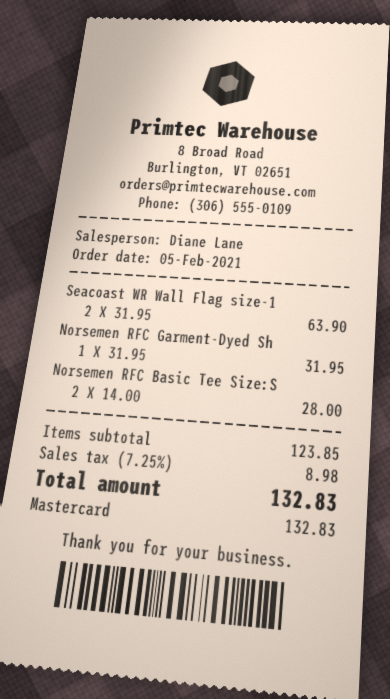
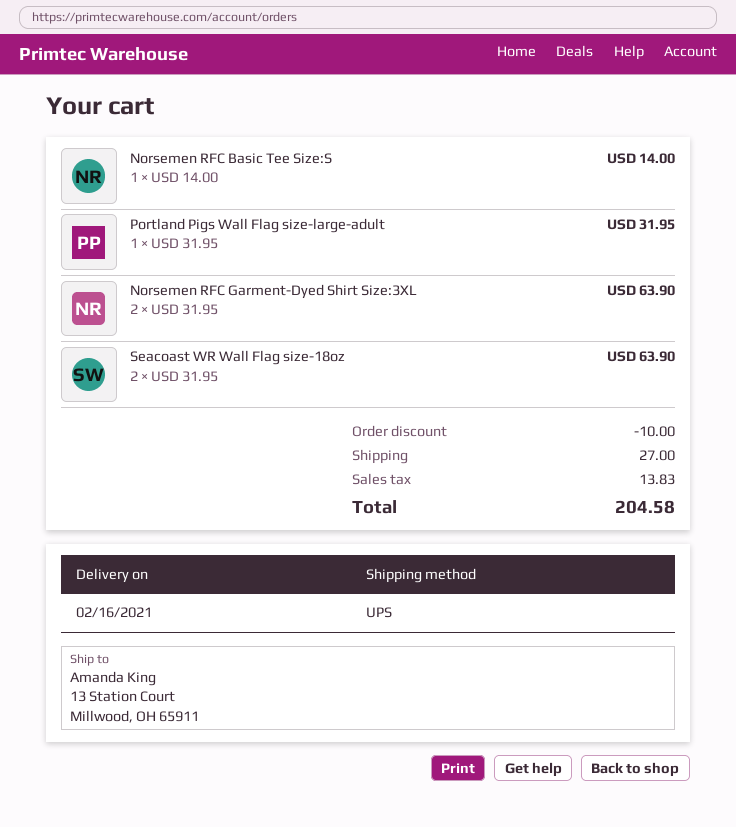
Norsemen RFC Garment-Dyed Sh: 1 x 31.95 = 31.95 -> 2 x 31.95 = 63.90
Norsemen RFC Basic Tee Size:S: 2 x 14.00 = 28.00 -> 1 x 14.00 = 14.00
Portland Pigs Wall Flag size-large-adult: none -> 1 x 31.95 = 31.95
discount: none -> 10.00
shipping: none -> 27.00
tax: 8.98 -> 13.83
total: 132.83 -> 204.58

